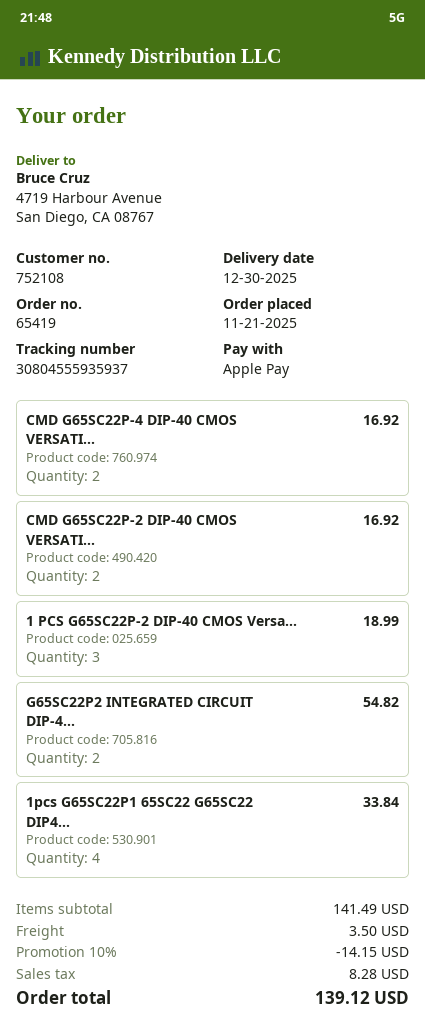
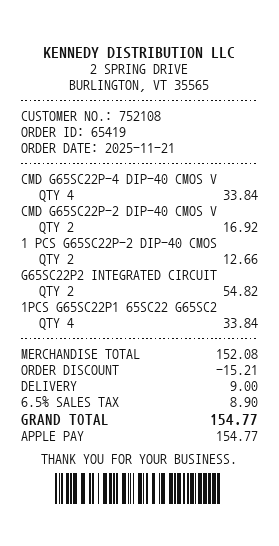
CMD G65SC22P-4 DIP-40 CMOS VERSATI...: 2 for 16.92 -> 4 for 33.84
1 PCS G65SC22P-2 DIP-40 CMOS Versa...: 3 for 18.99 -> 2 for 12.66
subtotal: 141.49 -> 152.08
discount: 14.15 -> 15.21
shipping: 3.50 -> 9.00
tax: 8.28 -> 8.90
total: 139.12 -> 154.77

